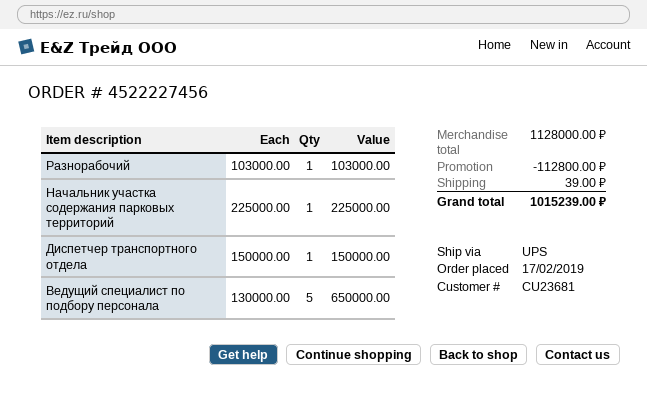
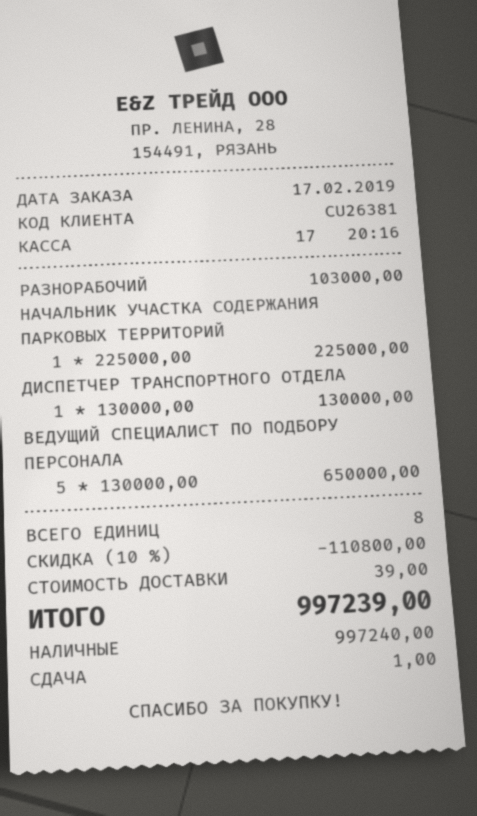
customer number: CU23681 -> CU26381
Диспетчер транспортного отдела: 1 x 150000.00 = 150000.00 -> 1 x 130000.00 = 130000.00
discount: 112800.00 -> 110800.00
total: 1015239.00 -> 997239.00

